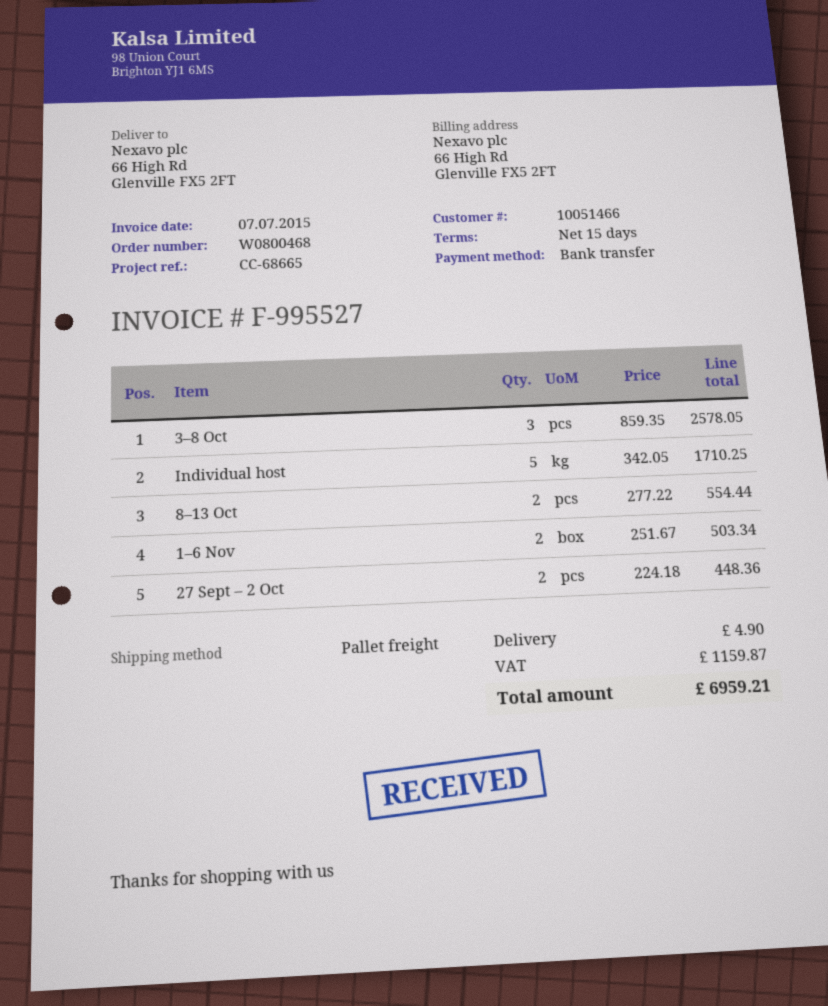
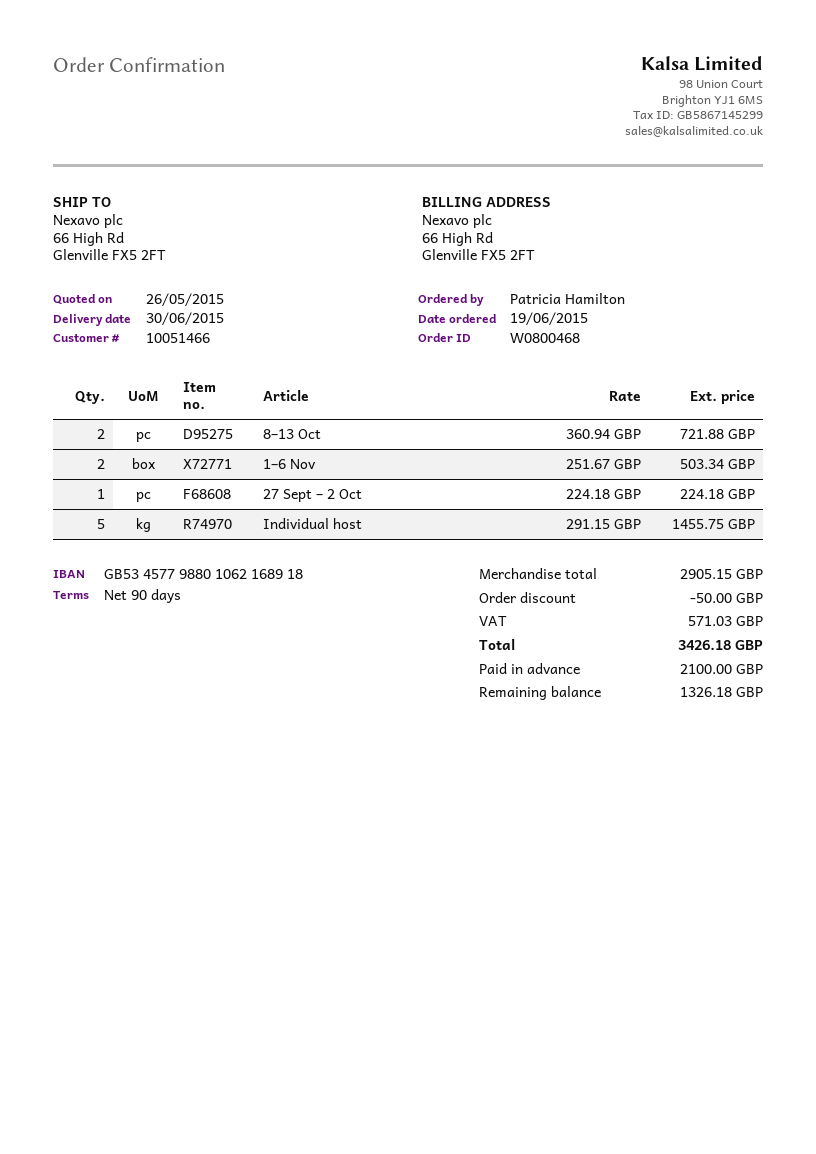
payment terms: 15 days -> 90 days
3–8 Oct: 3 x 859.35 = 2578.05 -> none
Individual host: 5 x 342.05 = 1710.25 -> 5 x 291.15 = 1455.75
8–13 Oct: 2 x 277.22 = 554.44 -> 2 x 360.94 = 721.88
27 Sept – 2 Oct: 2 x 224.18 = 448.36 -> 1 x 224.18 = 224.18
discount: none -> 50.00
shipping: 4.90 -> none
tax: 1159.87 -> 571.03
total: 6959.21 -> 3426.18

